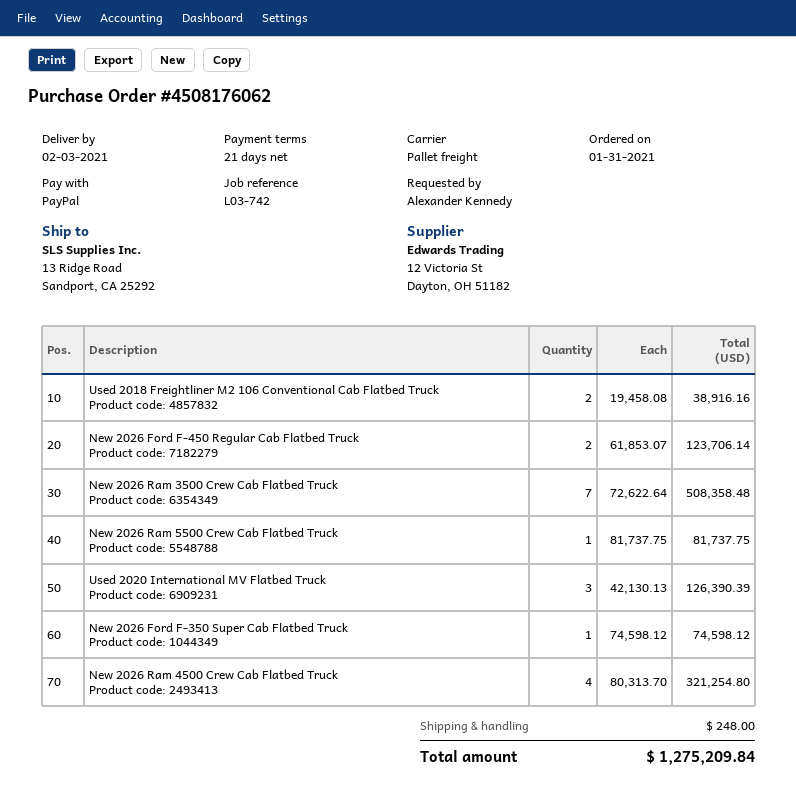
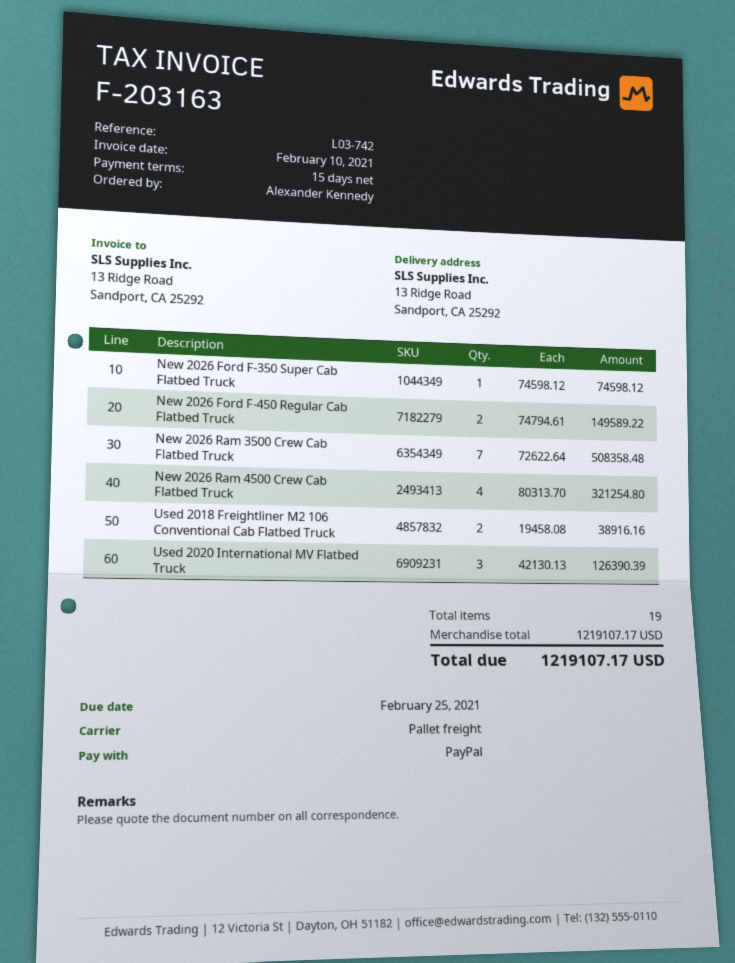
payment terms: 21 days -> 15 days
New 2026 Ford F-450 Regular Cab Flatbed Truck: 2 x 61853.07 = 123706.14 -> 2 x 74794.61 = 149589.22
New 2026 Ram 5500 Crew Cab Flatbed Truck: 1 x 81737.75 = 81737.75 -> none
shipping: 248.00 -> none
total: 1275209.84 -> 1219107.17

